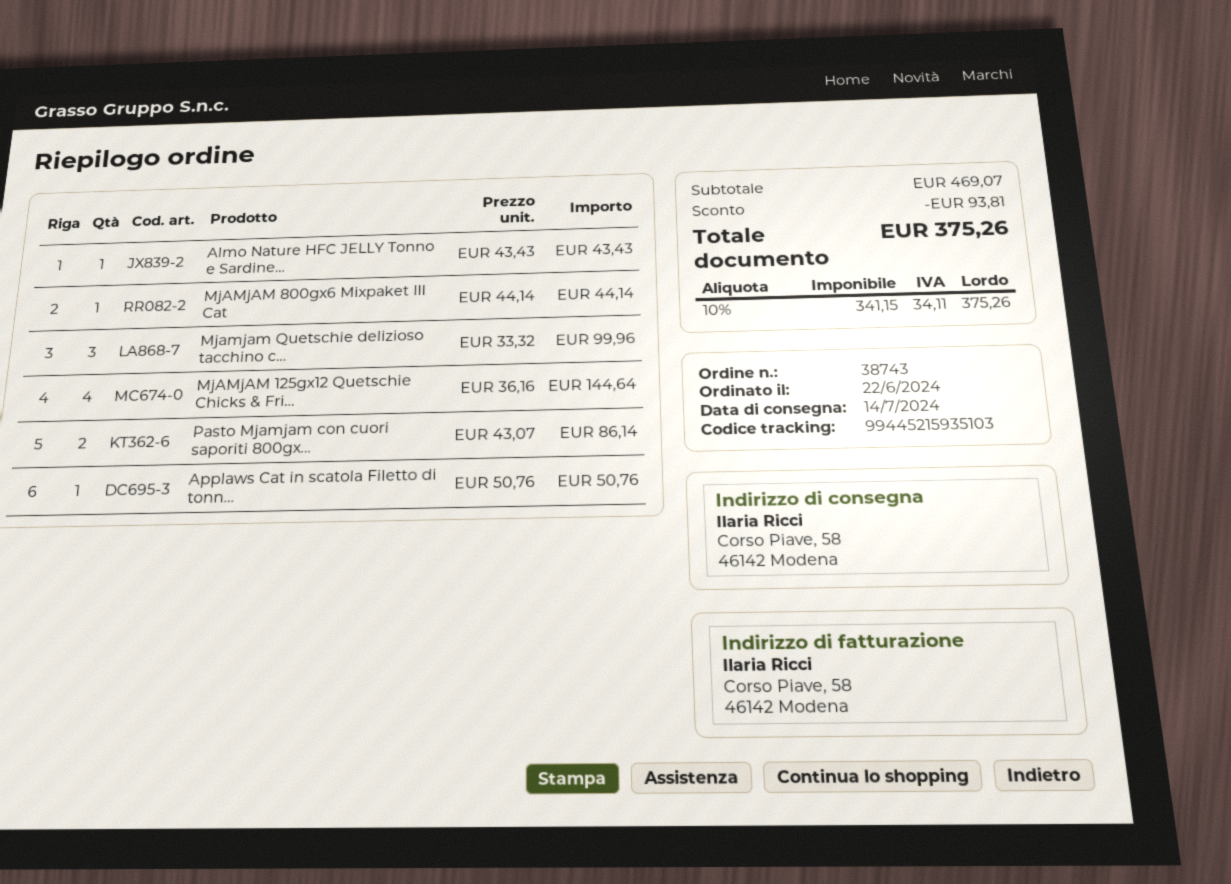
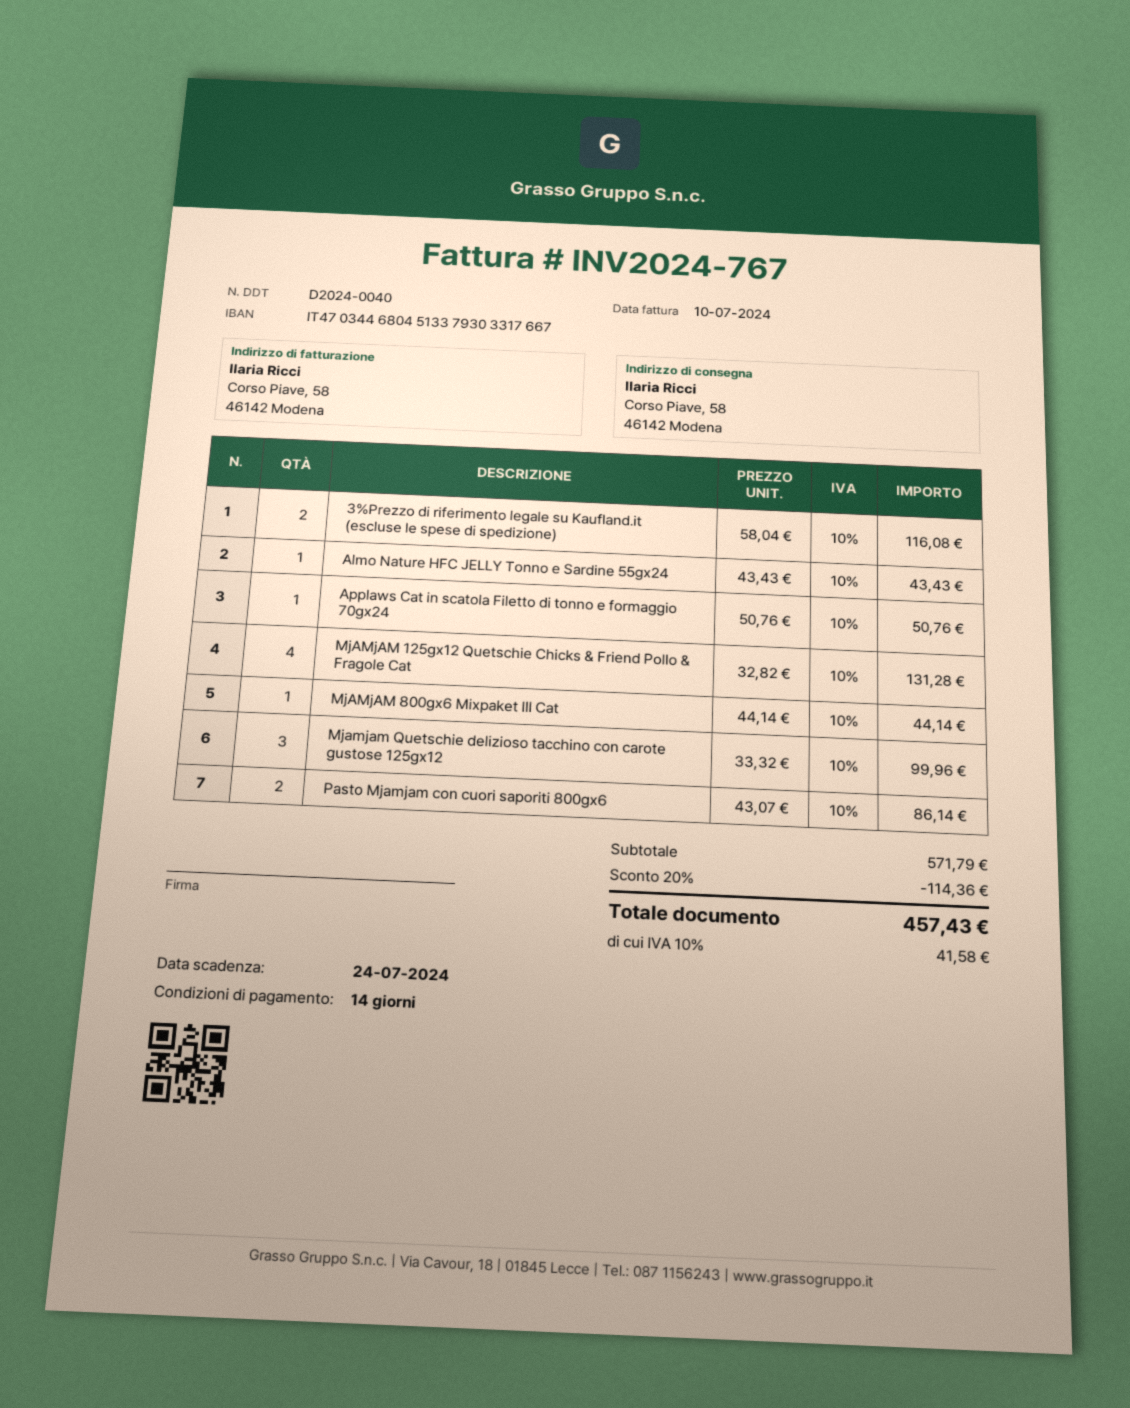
MjAMjAM 125gx12 Quetschie Chicks & Fri...: 4 x 36.16 = 144.64 -> 4 x 32.82 = 131.28
3%Prezzo di riferimento legale su Kaufland.it (escluse le spese di spedizione): none -> 2 x 58.04 = 116.08
subtotal: 469.07 -> 571.79
discount: 93.81 -> 114.36
tax: 10% = 34.11 -> 10% = 41.58
total: 375.26 -> 457.43

